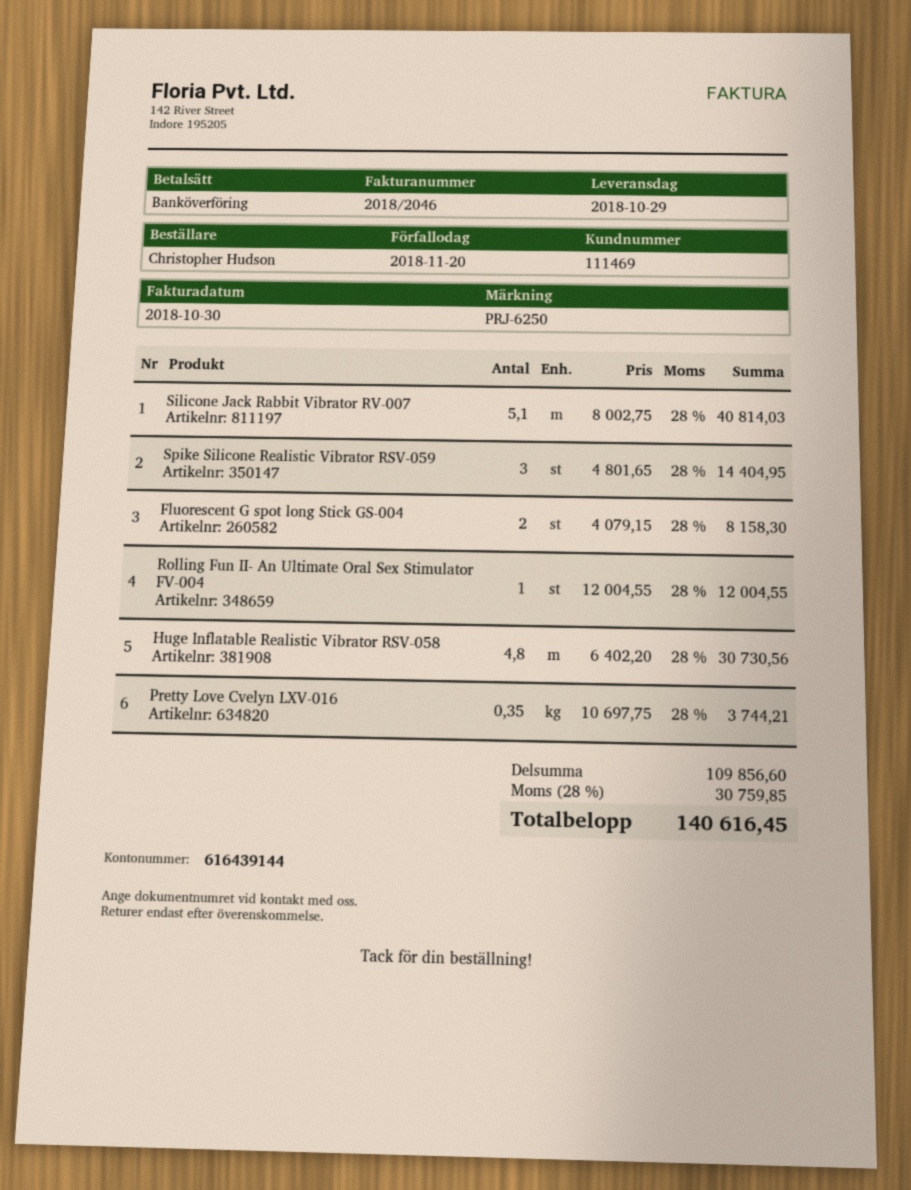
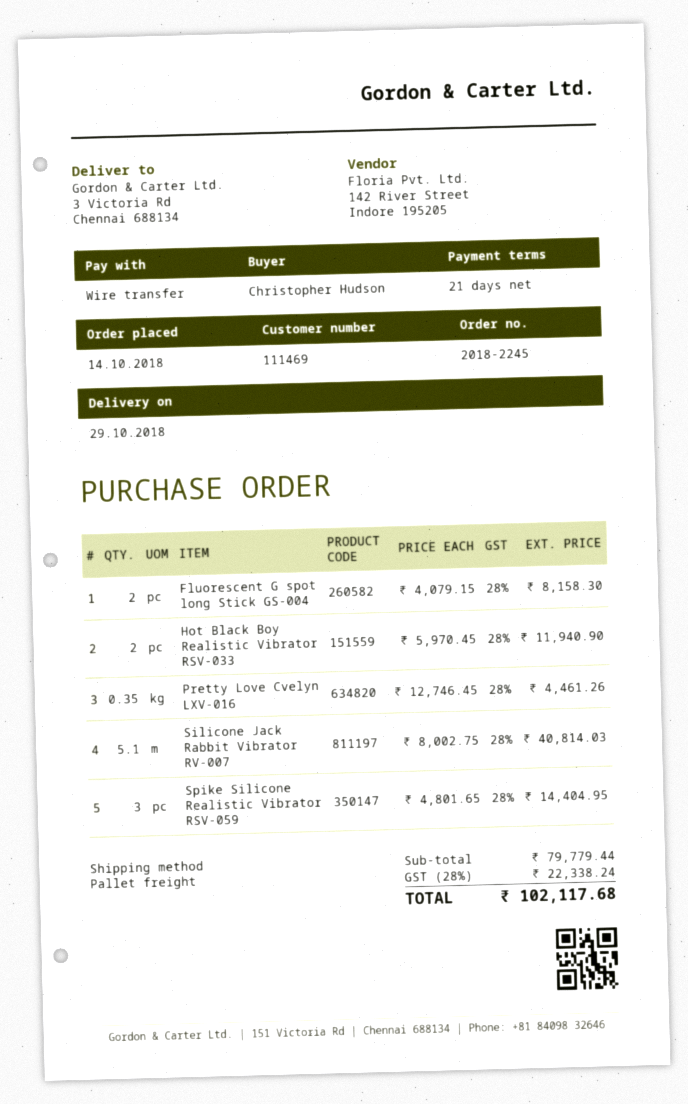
Rolling Fun II- An Ultimate Oral Sex Stimulator FV-004: 1 x 12004.55 = 12004.55 -> none
Huge Inflatable Realistic Vibrator RSV-058: 4.8 x 6402.20 = 30730.56 -> none
Pretty Love Cvelyn LXV-016: 0.35 x 10697.75 = 3744.21 -> 0.35 x 12746.45 = 4461.26
Hot Black Boy Realistic Vibrator RSV-033: none -> 2 x 5970.45 = 11940.90
subtotal: 109856.60 -> 79779.44
tax: 28% = 30759.85 -> 28% = 22338.24
total: 140616.45 -> 102117.68

